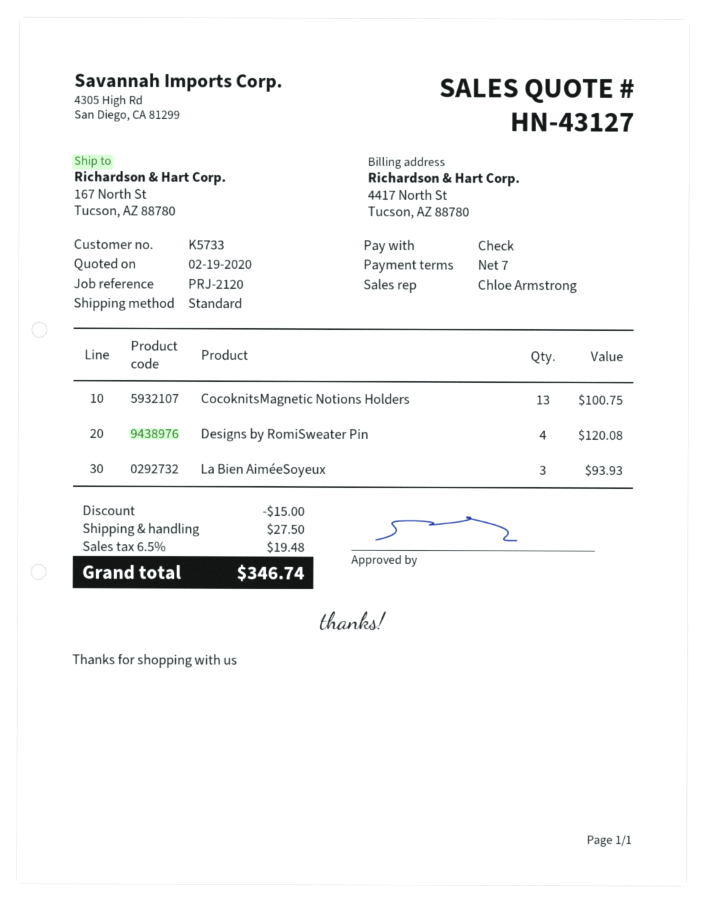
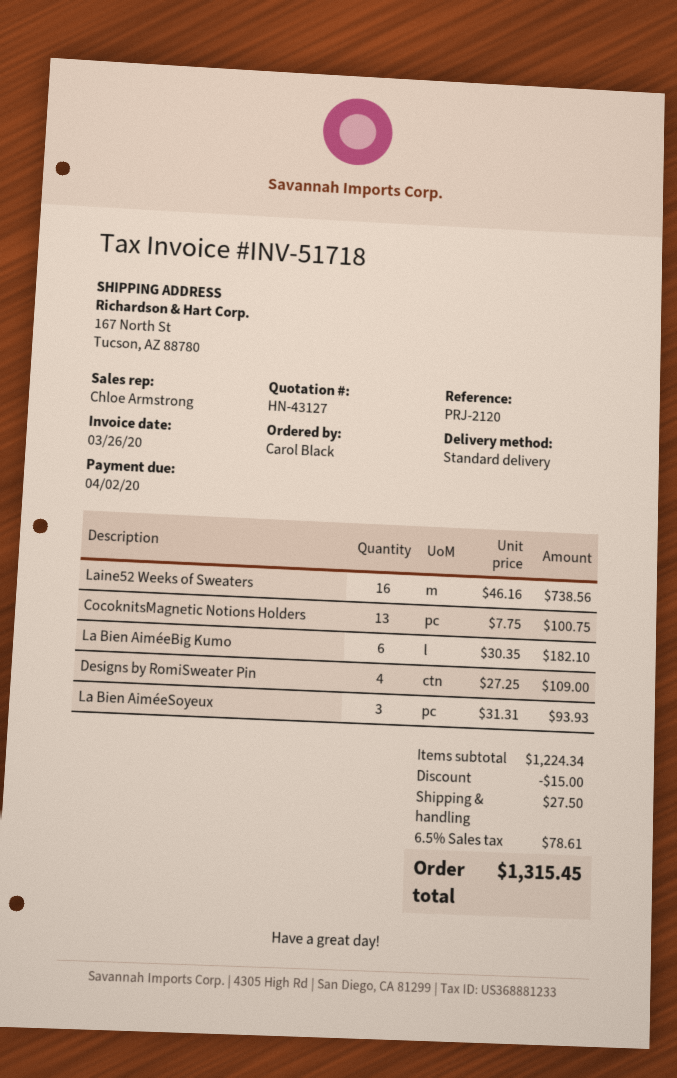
Designs by RomiSweater Pin: 4 for 120.08 -> 4 for 109.00
Laine52 Weeks of Sweaters: none -> 16 for 738.56
La Bien AiméeBig Kumo: none -> 6 for 182.10
tax: 6.5% = 19.48 -> 6.5% = 78.61
total: 346.74 -> 1315.45

